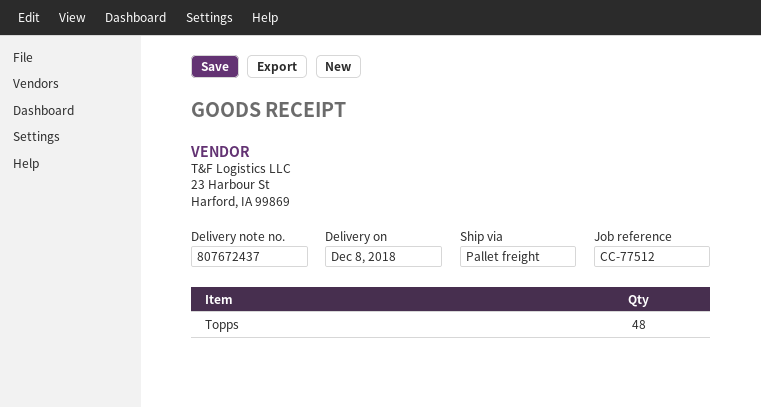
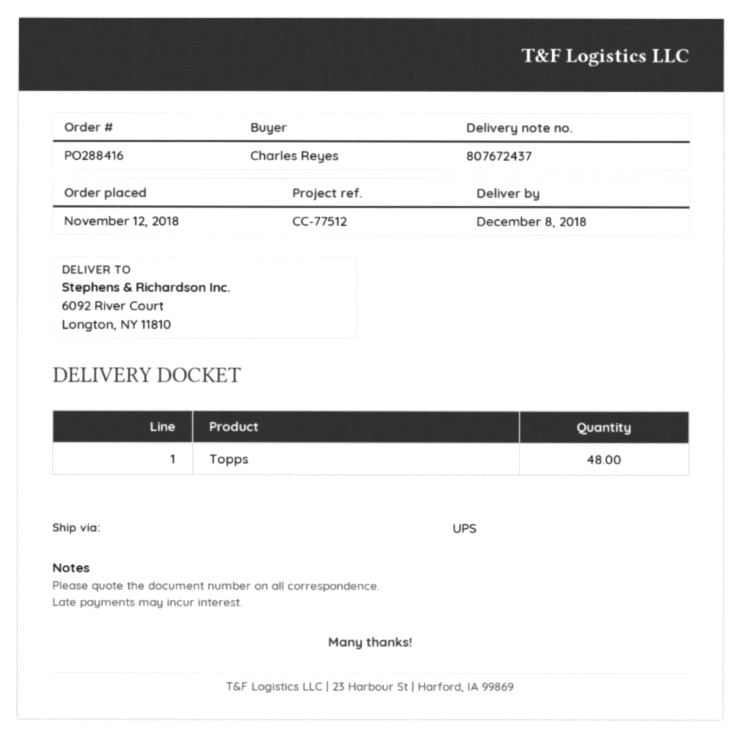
shipping method: pallet freight -> UPS

